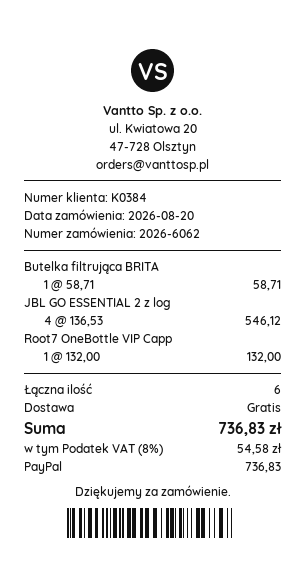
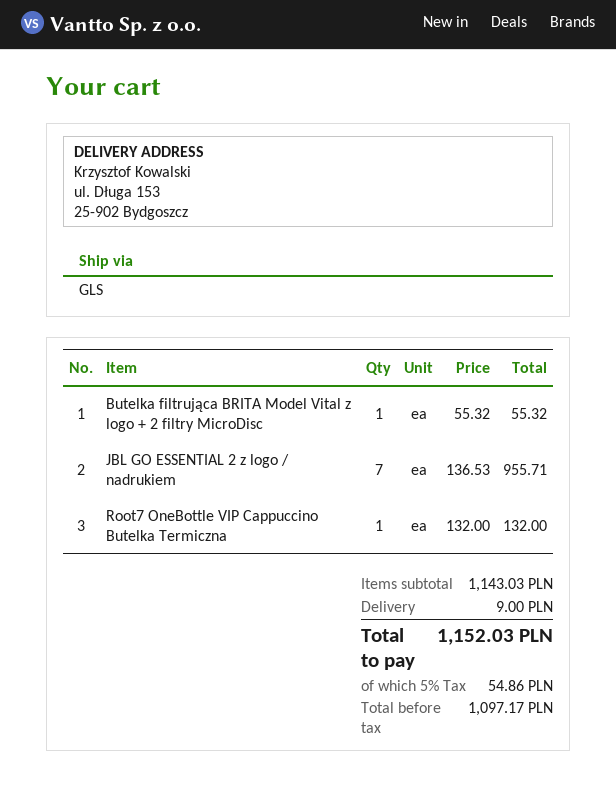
Butelka filtrująca BRITA: 1 x 58.71 = 58.71 -> 1 x 55.32 = 55.32
JBL GO ESSENTIAL 2 z log: 4 x 136.53 = 546.12 -> 7 x 136.53 = 955.71
shipping: 0.00 -> 9.00
tax: 8% = 54.58 -> 5% = 54.86
total: 736.83 -> 1152.03

